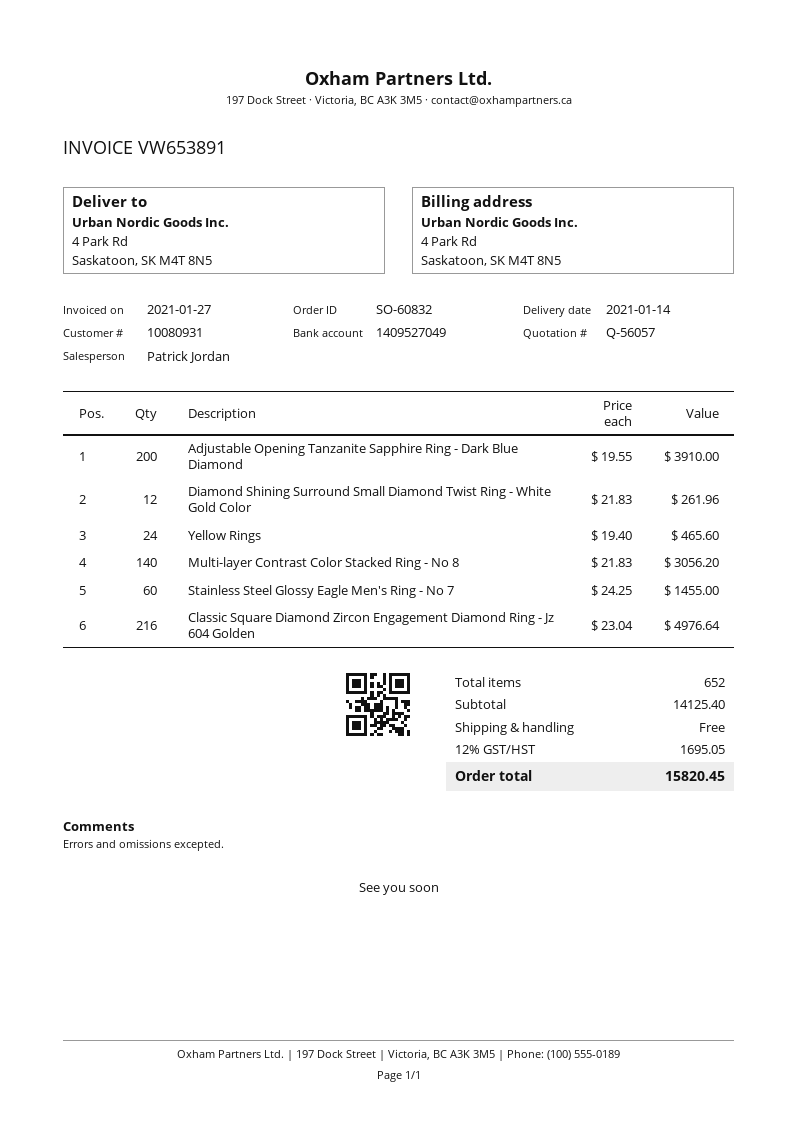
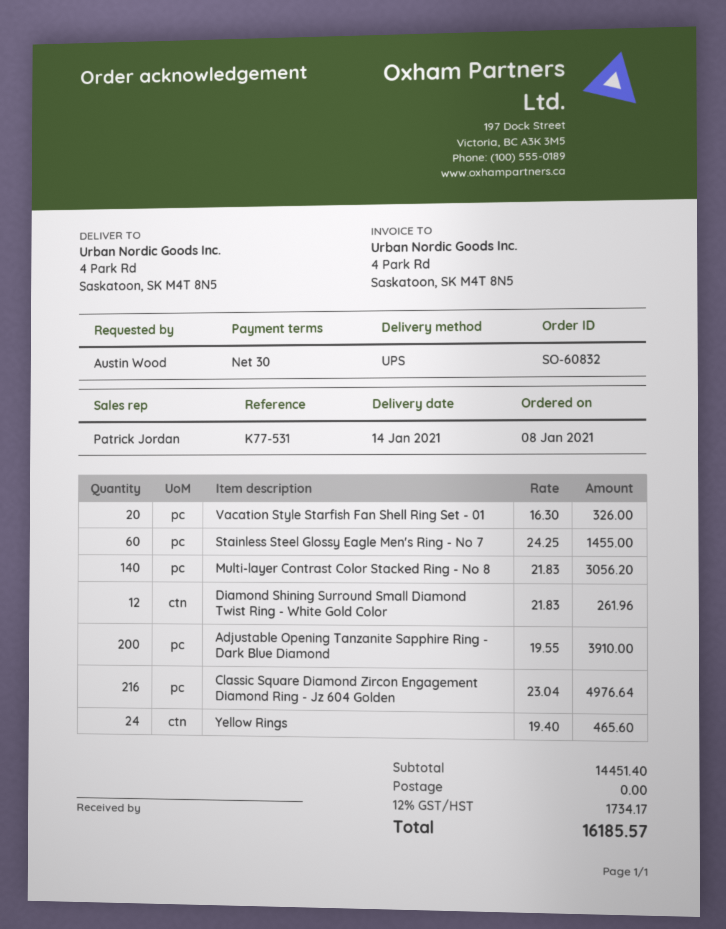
Vacation Style Starfish Fan Shell Ring Set - 01: none -> 20 x 16.30 = 326.00
subtotal: 14125.40 -> 14451.40
tax: 12% = 1695.05 -> 12% = 1734.17
total: 15820.45 -> 16185.57

